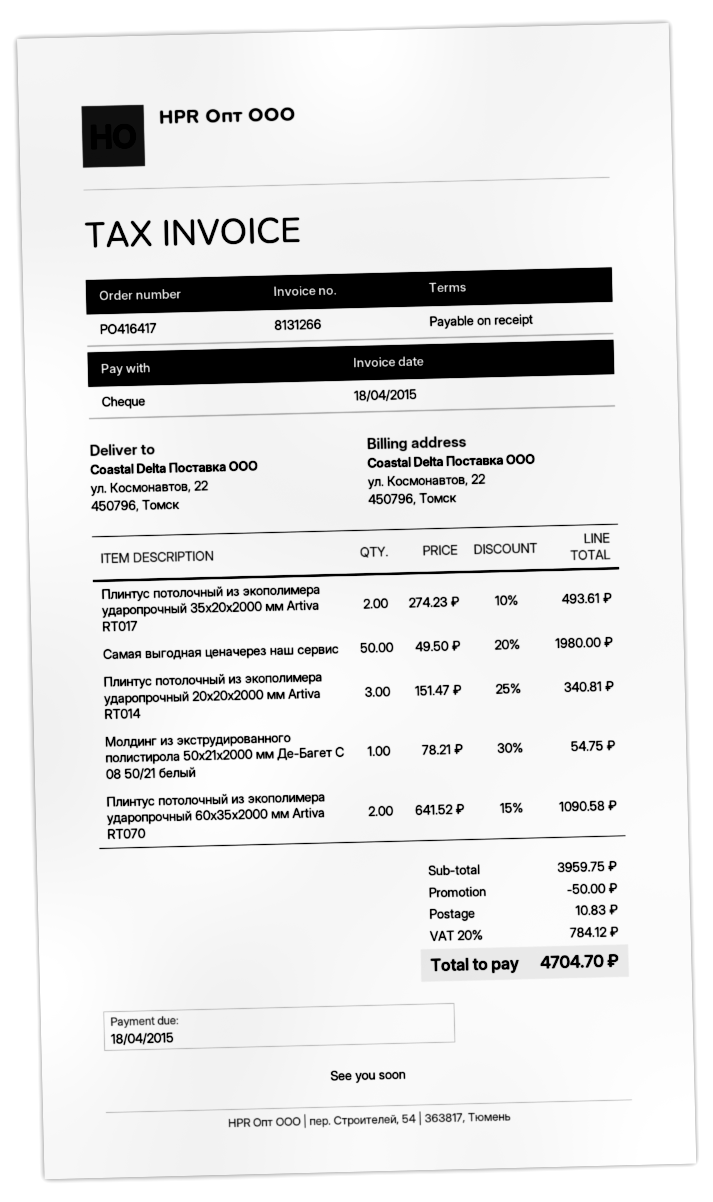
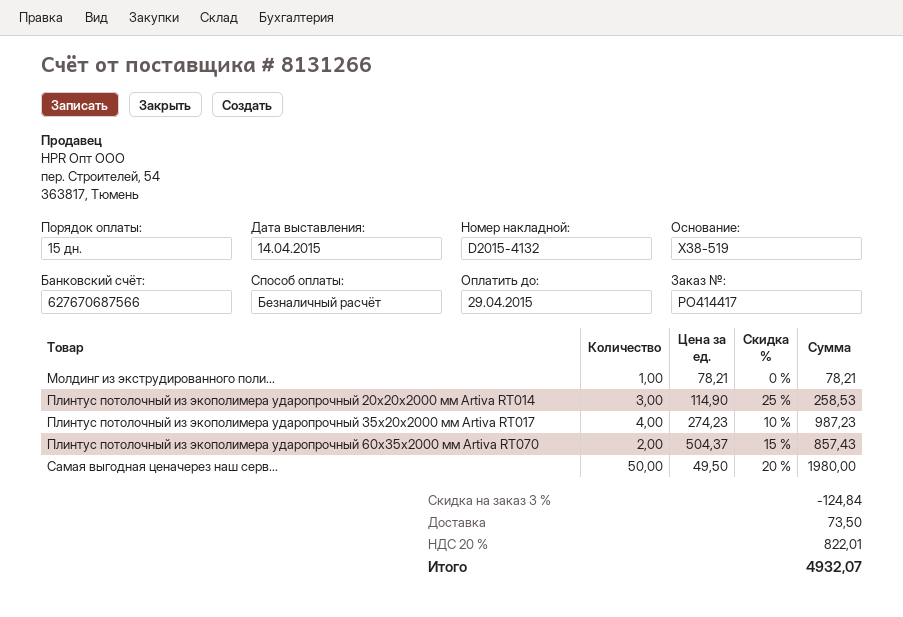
order number: PO416417 -> PO414417
invoice date: 2015-04-18 -> 2015-04-14
payment terms: on receipt -> 15 days
due date: 2015-04-18 -> 2015-04-29
payment method: cheque -> bank transfer
Плинтус потолочный из экополимера ударопрочный 35х20х2000 мм Artiva RT017: 2 x 274.23 - 10% = 493.61 -> 4 x 274.23 - 10% = 987.23
Плинтус потолочный из экополимера ударопрочный 20х20х2000 мм Artiva RT014: 3 x 151.47 - 25% = 340.81 -> 3 x 114.90 - 25% = 258.53
Молдинг из экструдированного полистирола 50х21х2000 мм Де-Багет С 08 50/21 белый: 1 x 78.21 - 30% = 54.75 -> 1 x 78.21 = 78.21
Плинтус потолочный из экополимера ударопрочный 60х35х2000 мм Artiva RT070: 2 x 641.52 - 15% = 1090.58 -> 2 x 504.37 - 15% = 857.43
discount: 50.00 -> 124.84
shipping: 10.83 -> 73.50
tax: 20% = 784.12 -> 20% = 822.01
total: 4704.70 -> 4932.07

